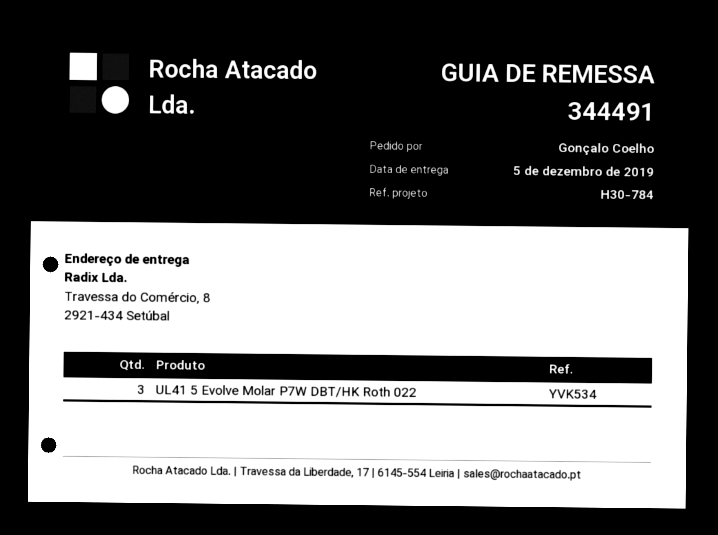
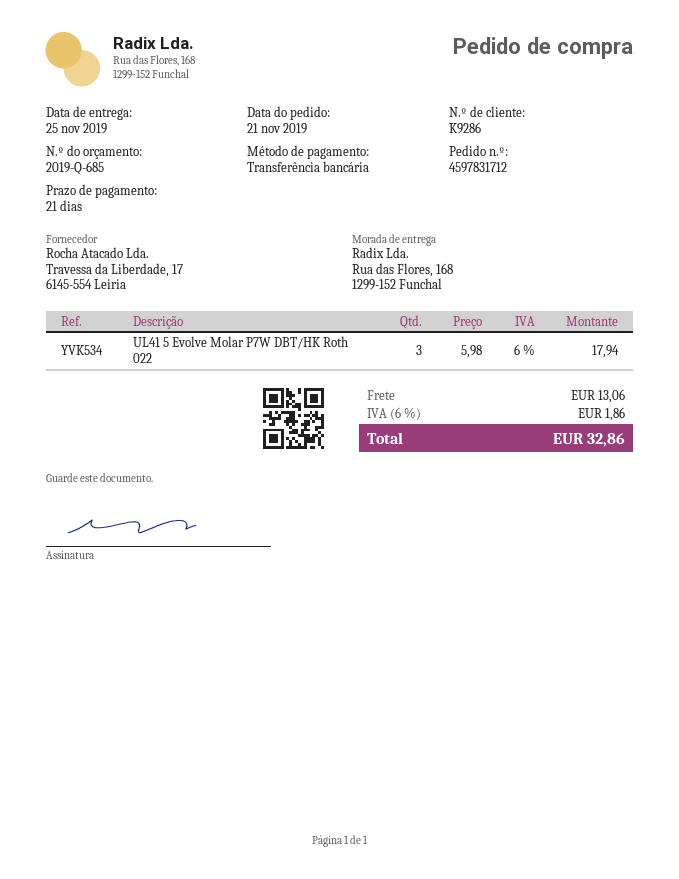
delivery date: 2019-12-05 -> 2019-11-25
ship to: Travessa do Comércio, 8, 2921-434 Setúbal -> Rua das Flores, 168, 1299-152 Funchal

